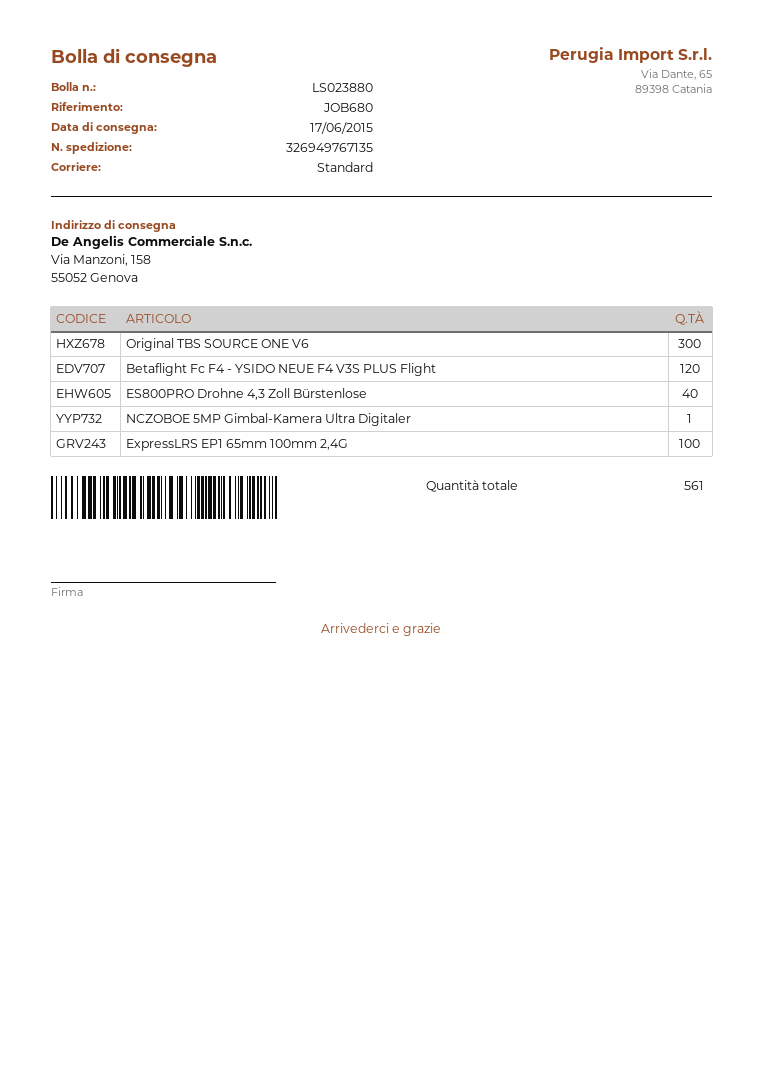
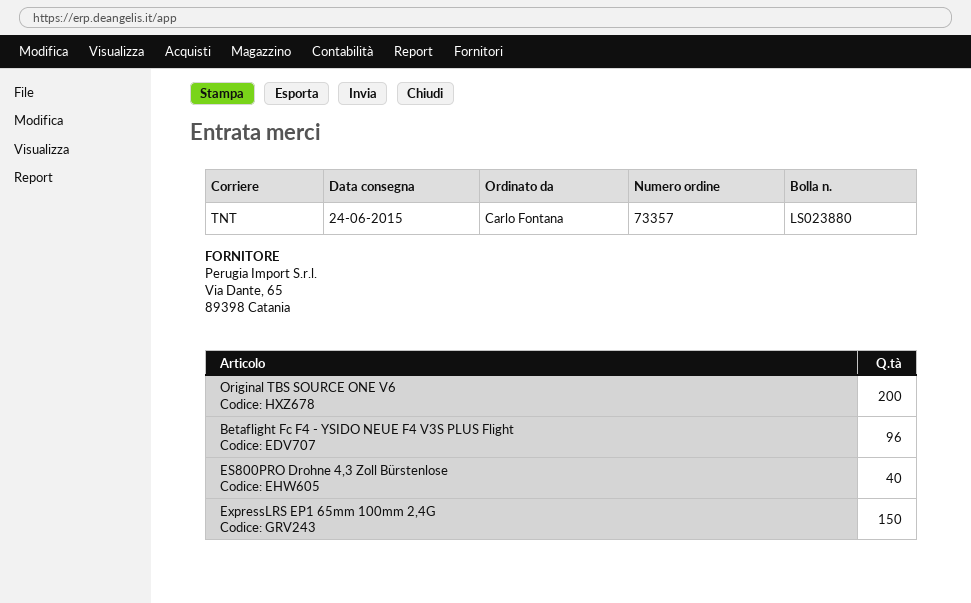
delivery date: 2015-06-17 -> 2015-06-24
shipping method: standard -> TNT
Original TBS SOURCE ONE V6: 300 -> 200
Betaflight Fc F4 - YSIDO NEUE F4 V3S PLUS Flight: 120 -> 96
NCZOBOE 5MP Gimbal-Kamera Ultra Digitaler: 1 -> none
ExpressLRS EP1 65mm 100mm 2,4G: 100 -> 150

